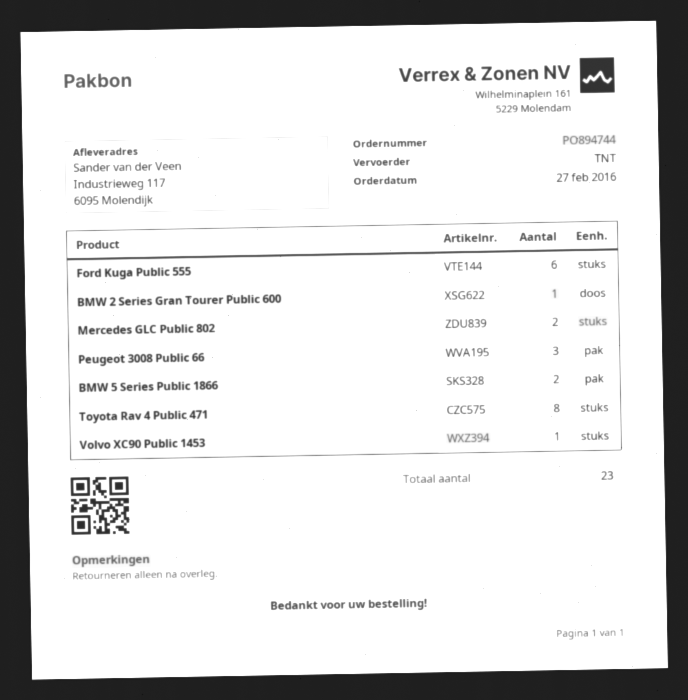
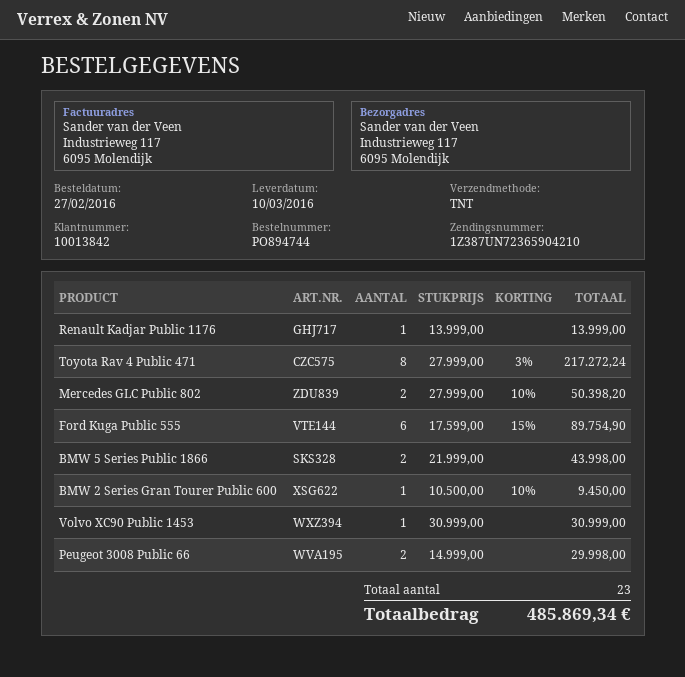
Peugeot 3008 Public 66: 3 -> 2
Renault Kadjar Public 1176: none -> 1

